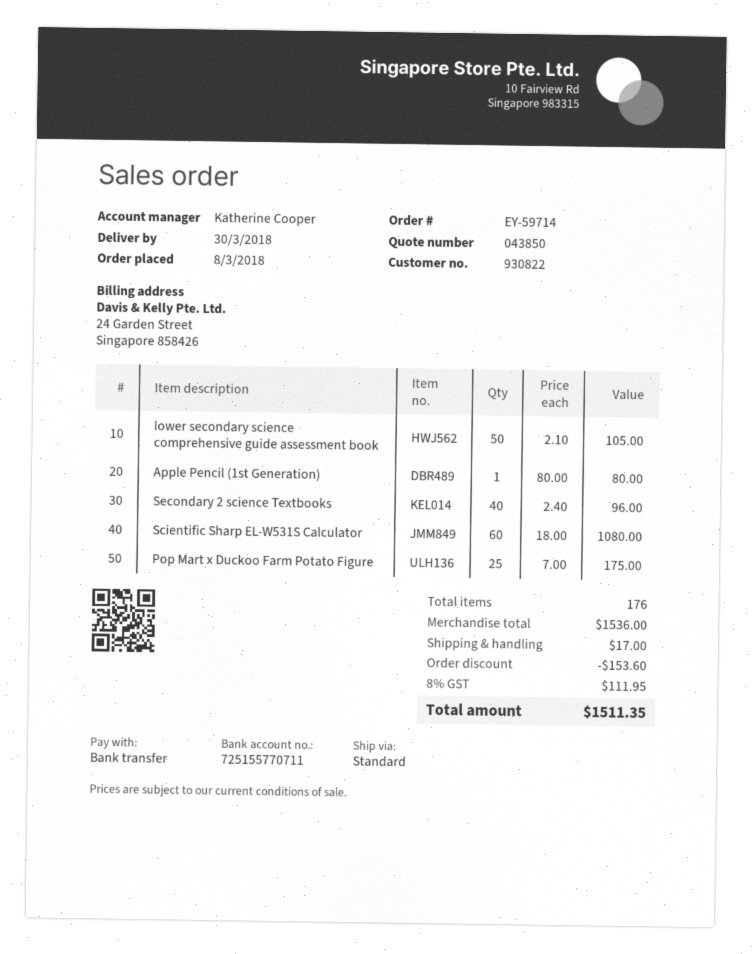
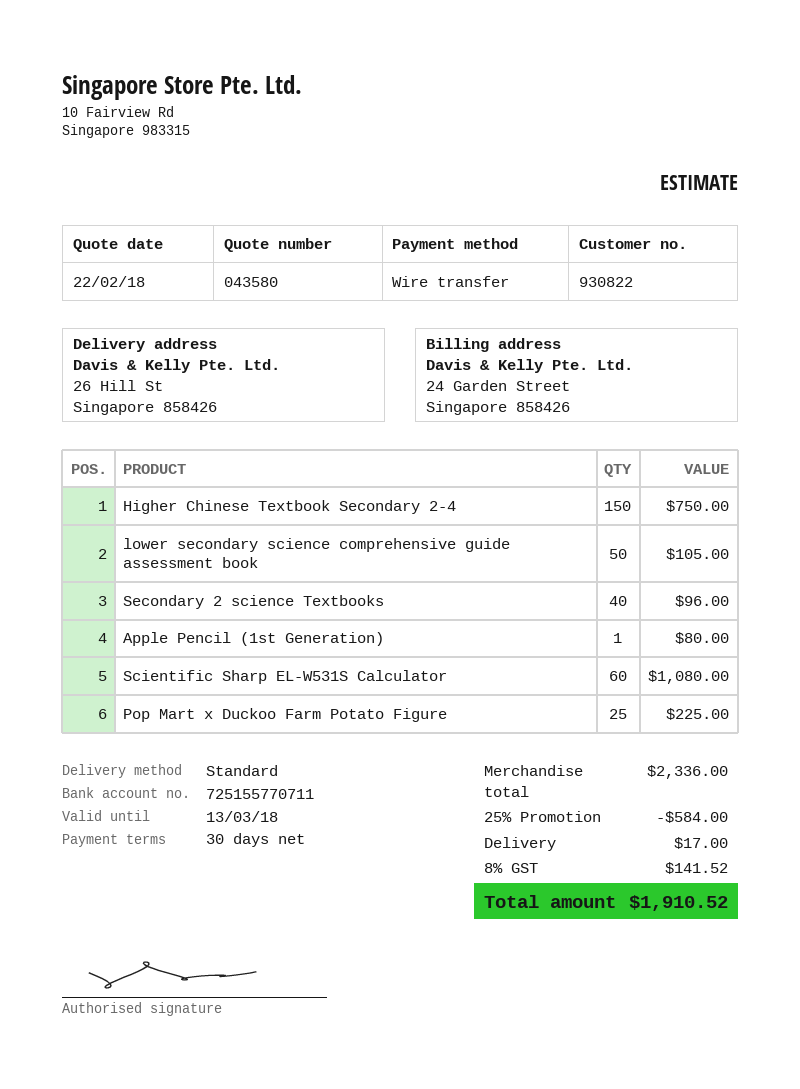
quote number: 043850 -> 043580
Pop Mart x Duckoo Farm Potato Figure: 25 for 175.00 -> 25 for 225.00
Higher Chinese Textbook Secondary 2-4: none -> 150 for 750.00
subtotal: 1536.00 -> 2336.00
discount: 153.60 -> 584.00
tax: 8% = 111.95 -> 8% = 141.52
total: 1511.35 -> 1910.52

